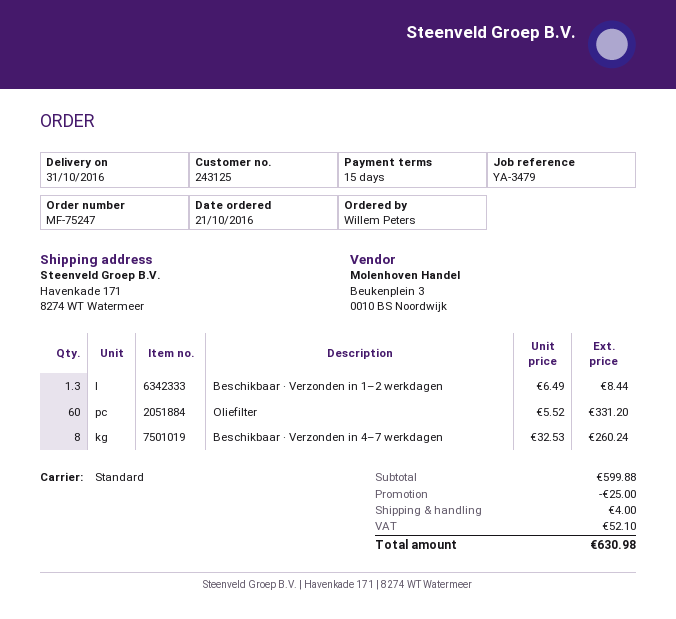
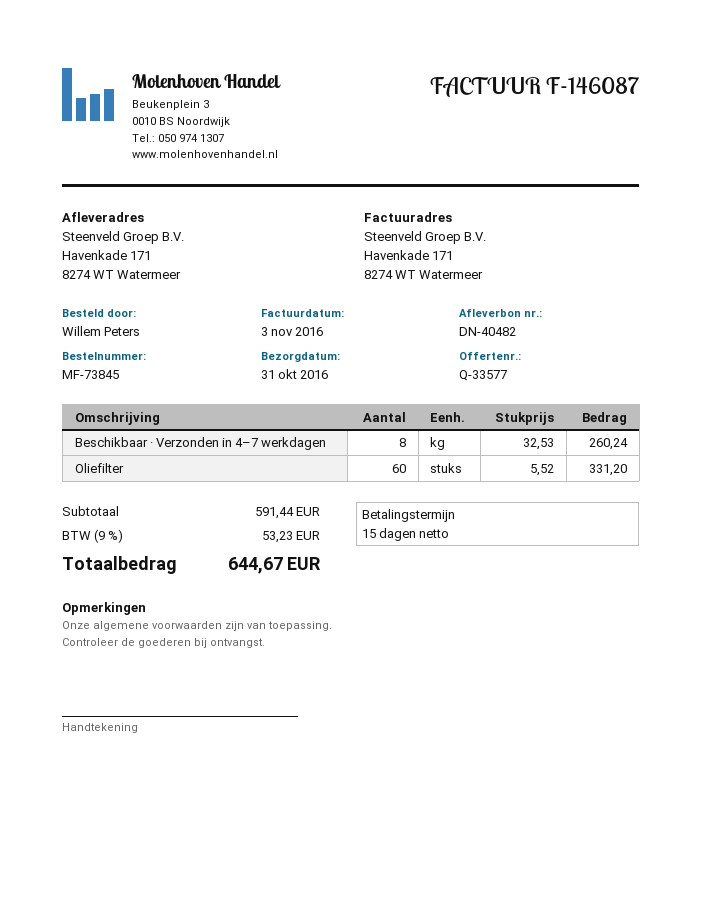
order number: MF-75247 -> MF-73845
Beschikbaar · Verzonden in 1–2 werkdagen: 1.3 x 6.49 = 8.44 -> none
subtotal: 599.88 -> 591.44
discount: 25.00 -> none
shipping: 4.00 -> none
tax: 52.10 -> 53.23
total: 630.98 -> 644.67

